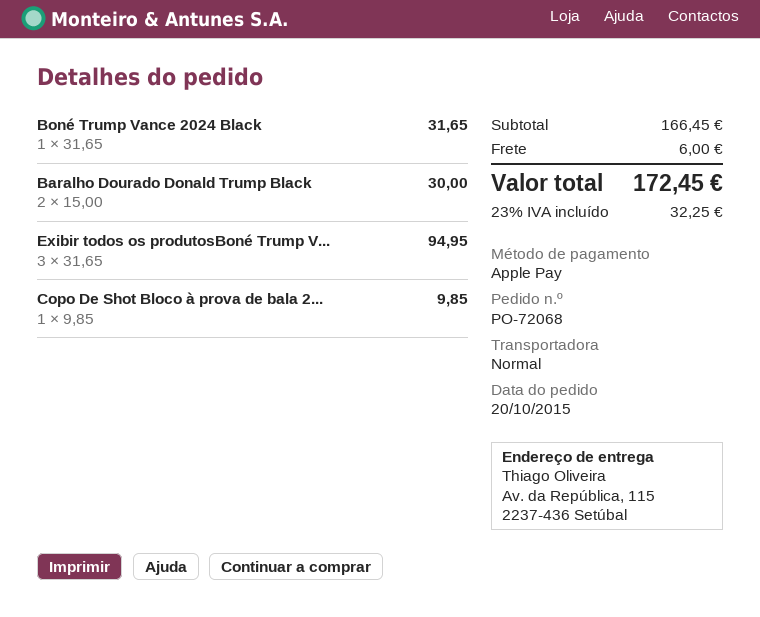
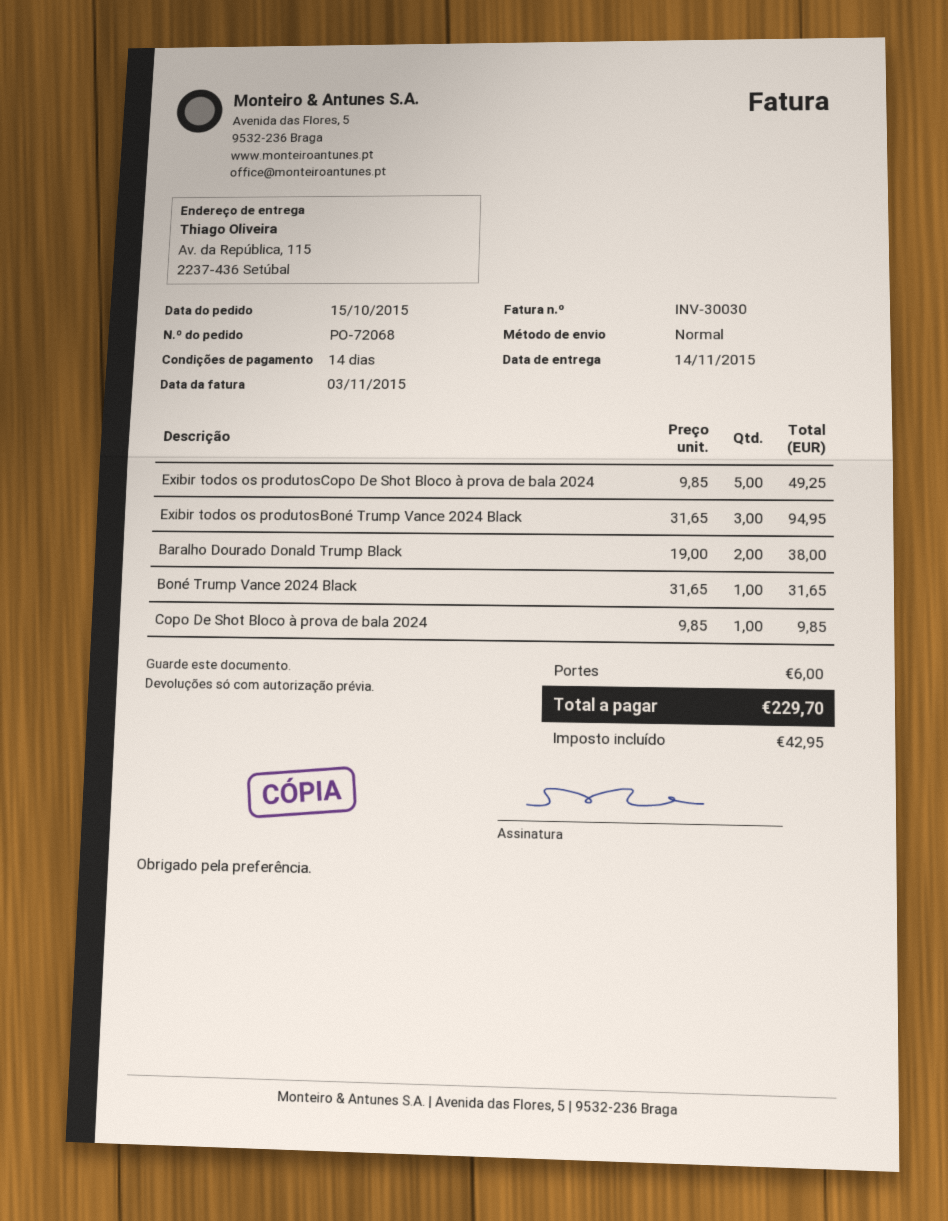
order date: 2015-10-20 -> 2015-10-15
Baralho Dourado Donald Trump Black: 2 x 15.00 = 30.00 -> 2 x 19.00 = 38.00
Exibir todos os produtosCopo De Shot Bloco à prova de bala 2024: none -> 5 x 9.85 = 49.25
tax: 32.25 -> 42.95
total: 172.45 -> 229.70

